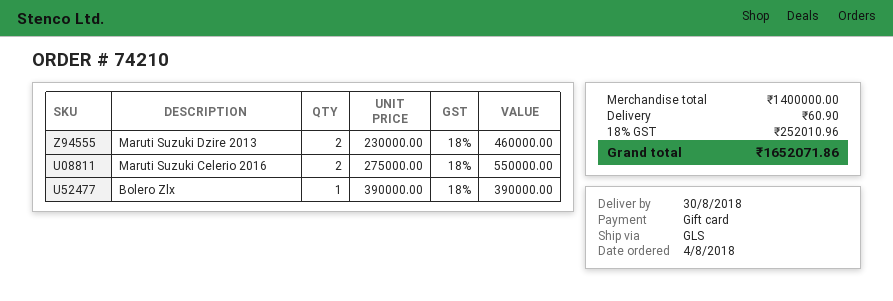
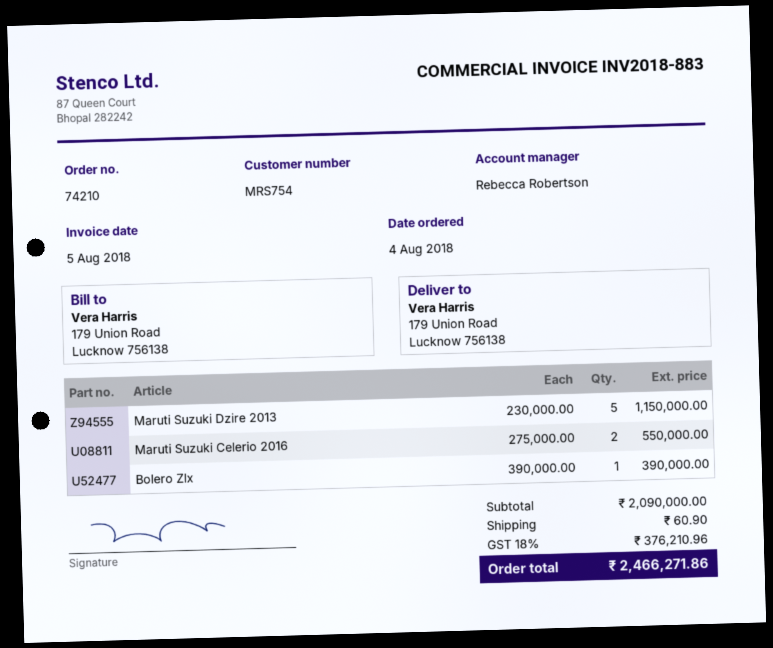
Maruti Suzuki Dzire 2013: 2 x 230000.00 = 460000.00 -> 5 x 230000.00 = 1150000.00
subtotal: 1400000.00 -> 2090000.00
tax: 18% = 252010.96 -> 18% = 376210.96
total: 1652071.86 -> 2466271.86

